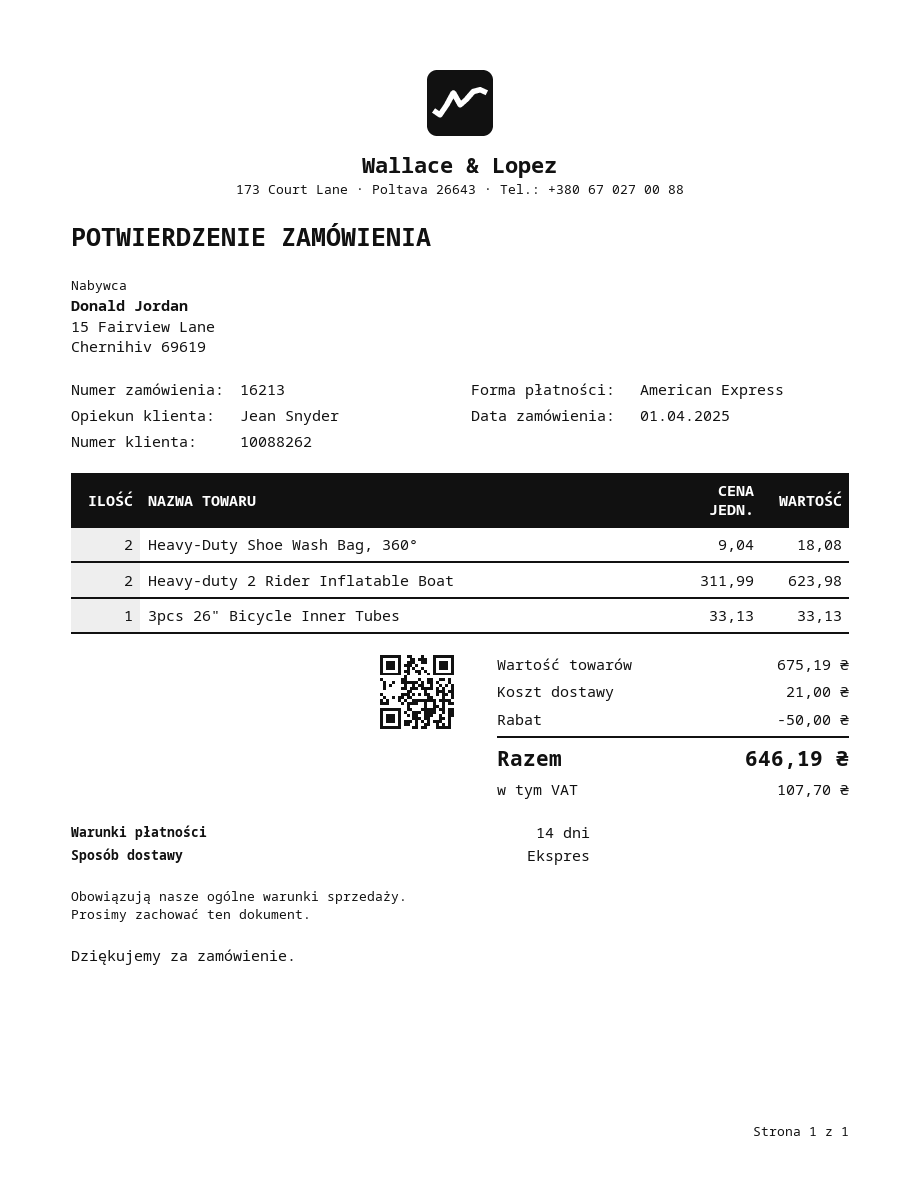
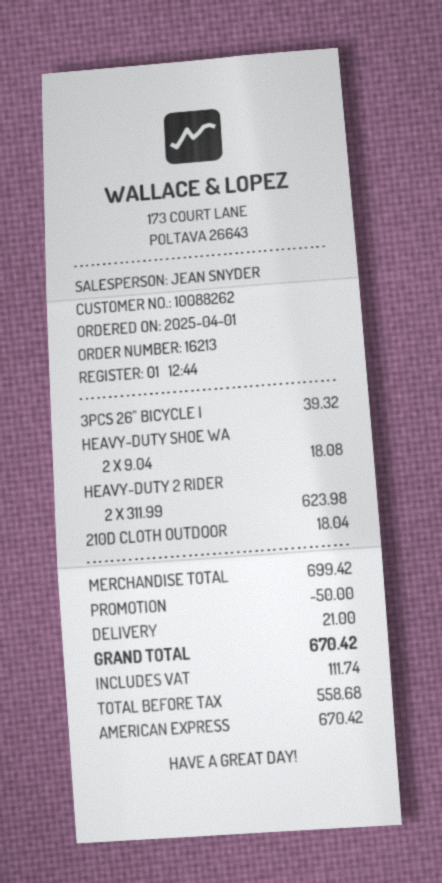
3pcs 26" Bicycle Inner Tubes: 1 x 33.13 = 33.13 -> 1 x 39.32 = 39.32
210D CLOTH OUTDOOR: none -> 1 x 18.04 = 18.04
subtotal: 675.19 -> 699.42
tax: 107.70 -> 111.74
total: 646.19 -> 670.42

